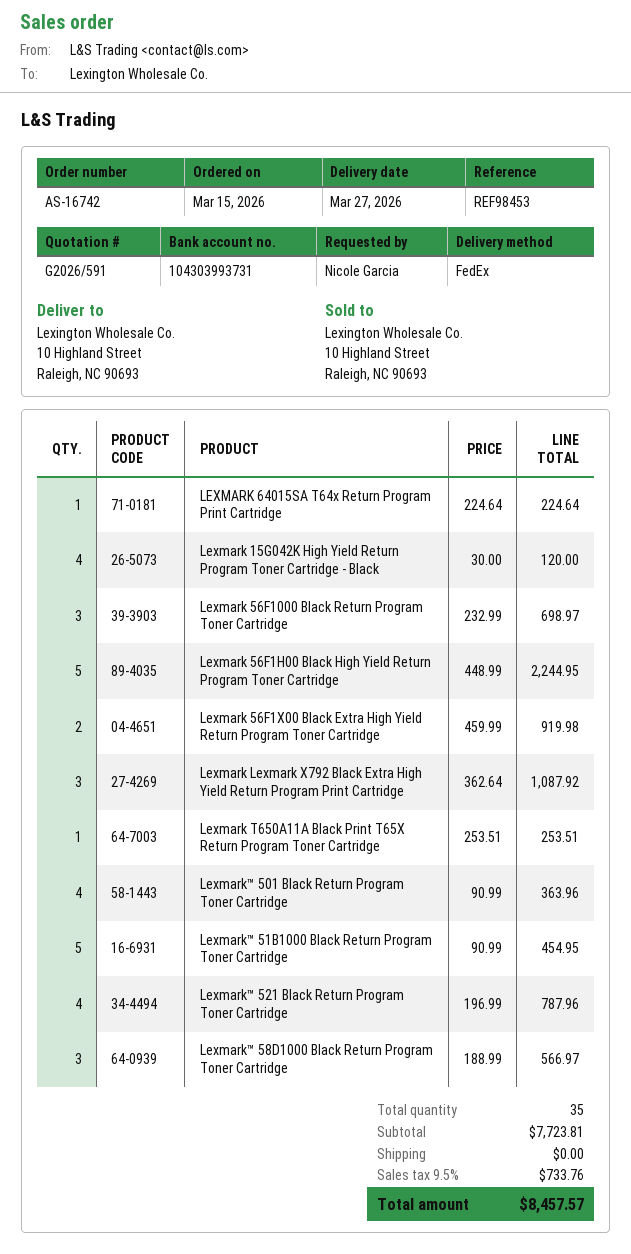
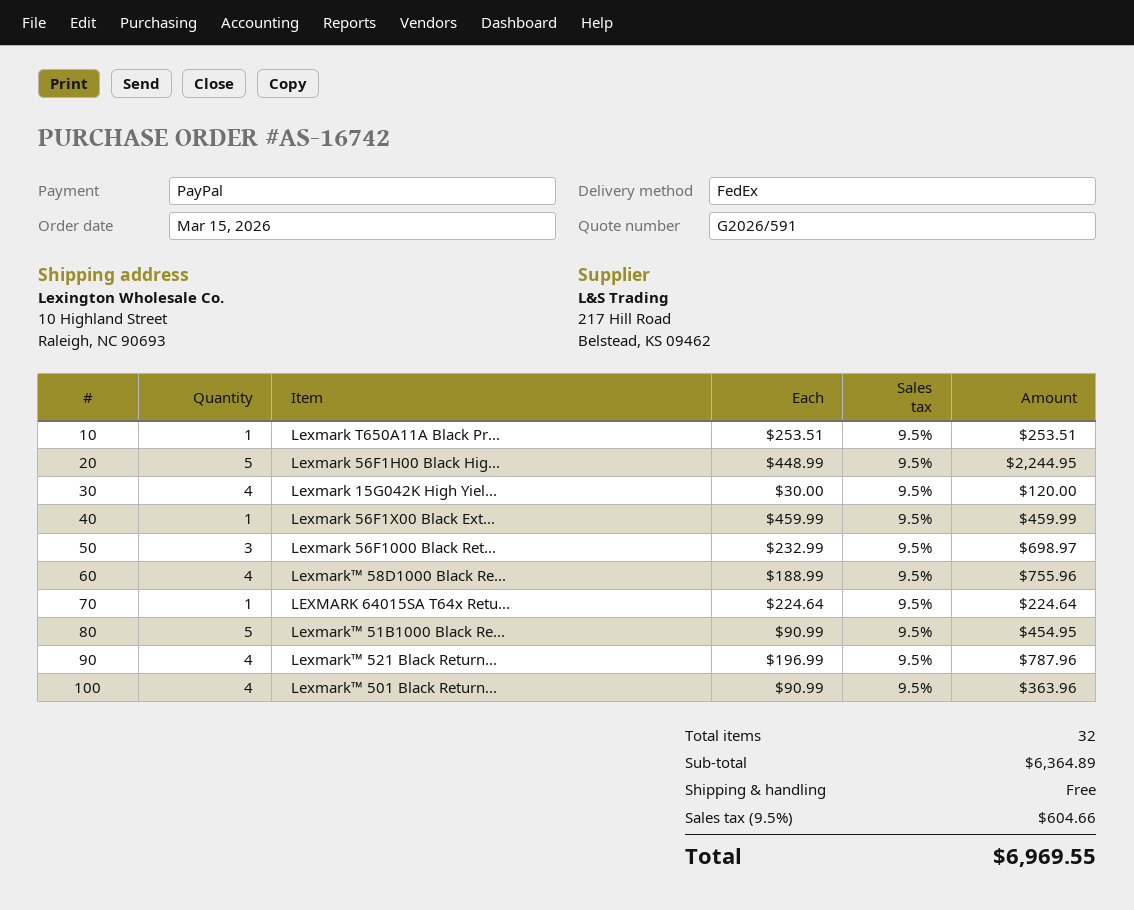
Lexmark 56F1X00 Black Extra High Yield Return Program Toner Cartridge: 2 x 459.99 = 919.98 -> 1 x 459.99 = 459.99
Lexmark Lexmark X792 Black Extra High Yield Return Program Print Cartridge: 3 x 362.64 = 1087.92 -> none
Lexmark™ 58D1000 Black Return Program Toner Cartridge: 3 x 188.99 = 566.97 -> 4 x 188.99 = 755.96
total quantity: 35 -> 32
subtotal: 7723.81 -> 6364.89
tax: 9.5% = 733.76 -> 9.5% = 604.66
total: 8457.57 -> 6969.55

